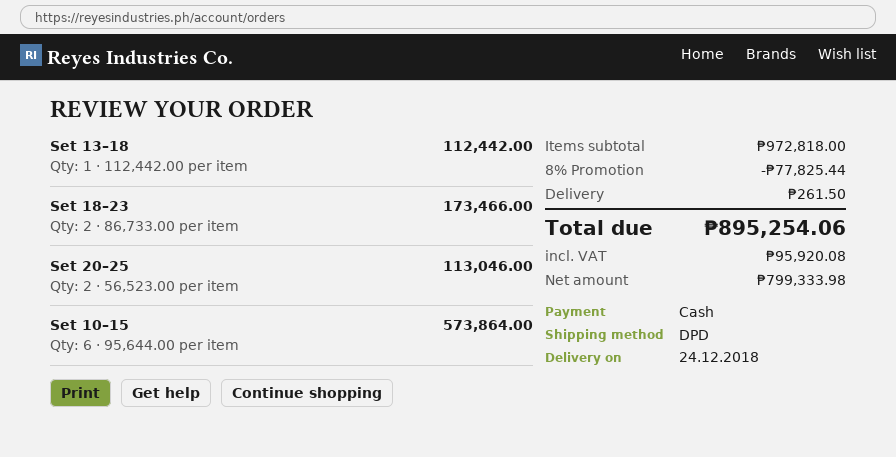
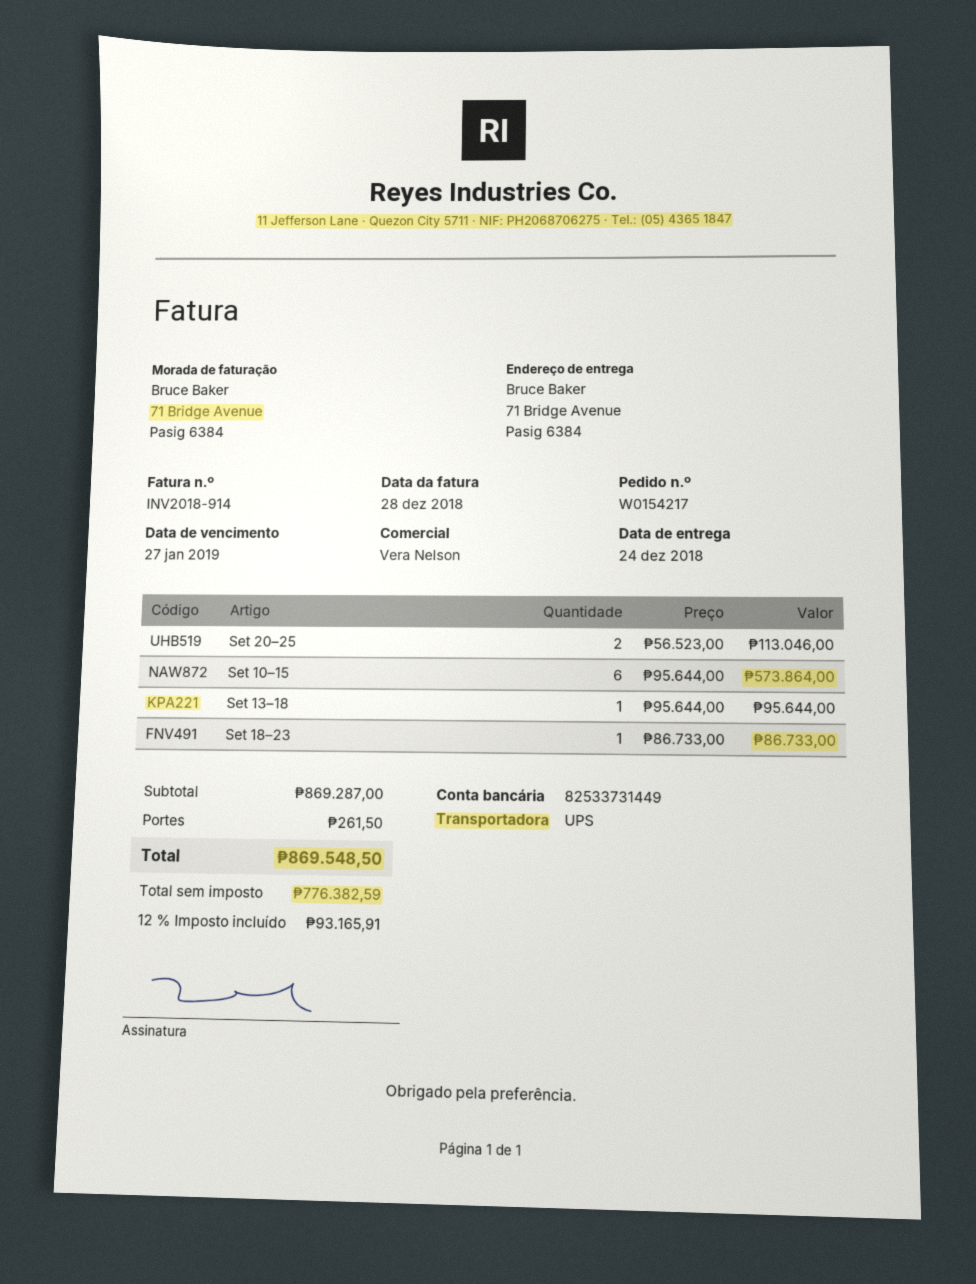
shipping method: DPD -> UPS
Set 13–18: 1 x 112442.00 = 112442.00 -> 1 x 95644.00 = 95644.00
Set 18–23: 2 x 86733.00 = 173466.00 -> 1 x 86733.00 = 86733.00
subtotal: 972818.00 -> 869287.00
discount: 8% = 77825.44 -> none
net: 799333.98 -> 776382.59
tax: 95920.08 -> 93165.91
total: 895254.06 -> 869548.50

